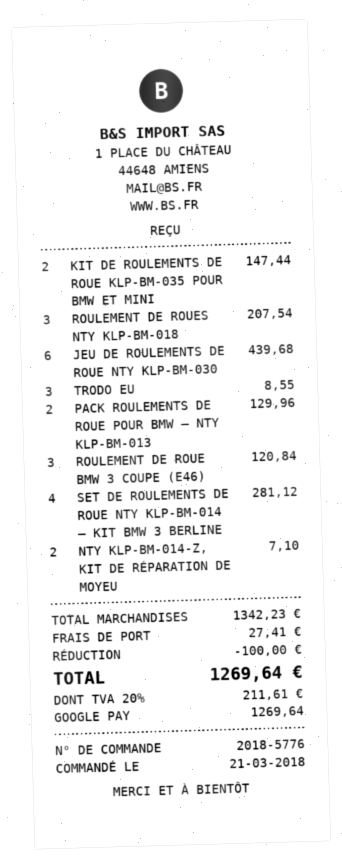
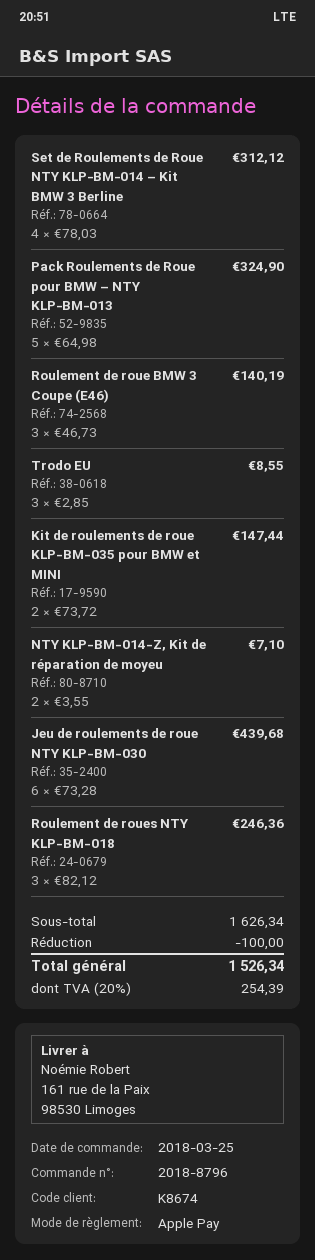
order number: 2018-5776 -> 2018-8796
order date: 2018-03-21 -> 2018-03-25
payment method: Google Pay -> Apple Pay
ROULEMENT DE ROUES NTY KLP-BM-018: 3 for 207.54 -> 3 for 246.36
PACK ROULEMENTS DE ROUE POUR BMW – NTY KLP‑BM‑013: 2 for 129.96 -> 5 for 324.90
ROULEMENT DE ROUE BMW 3 COUPE (E46): 3 for 120.84 -> 3 for 140.19
SET DE ROULEMENTS DE ROUE NTY KLP‑BM‑014 – KIT BMW 3 BERLINE: 4 for 281.12 -> 4 for 312.12
subtotal: 1342.23 -> 1626.34
shipping: 27.41 -> none
tax: 20% = 211.61 -> 20% = 254.39
total: 1269.64 -> 1526.34

